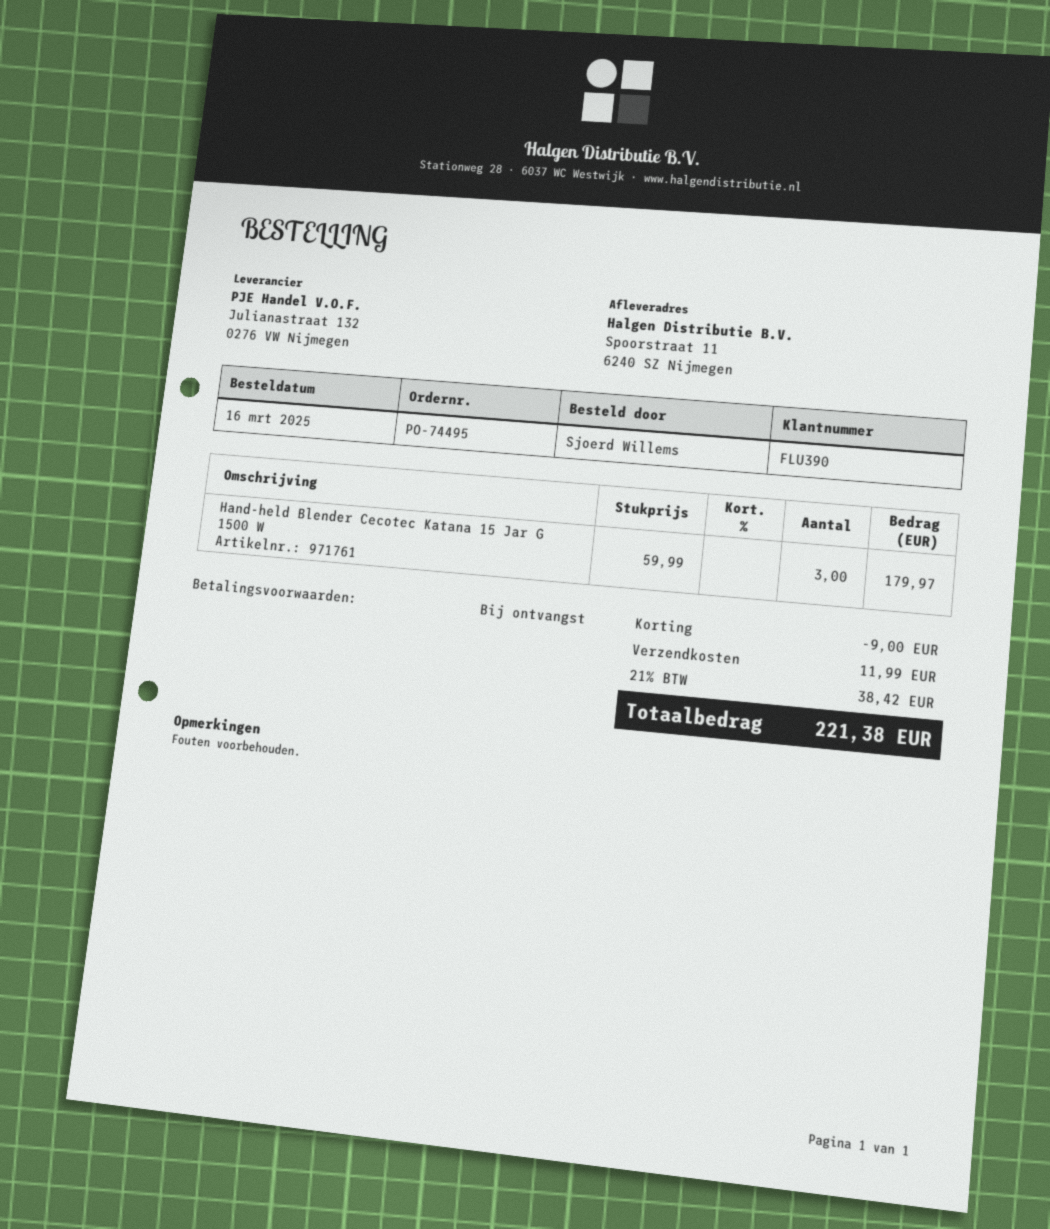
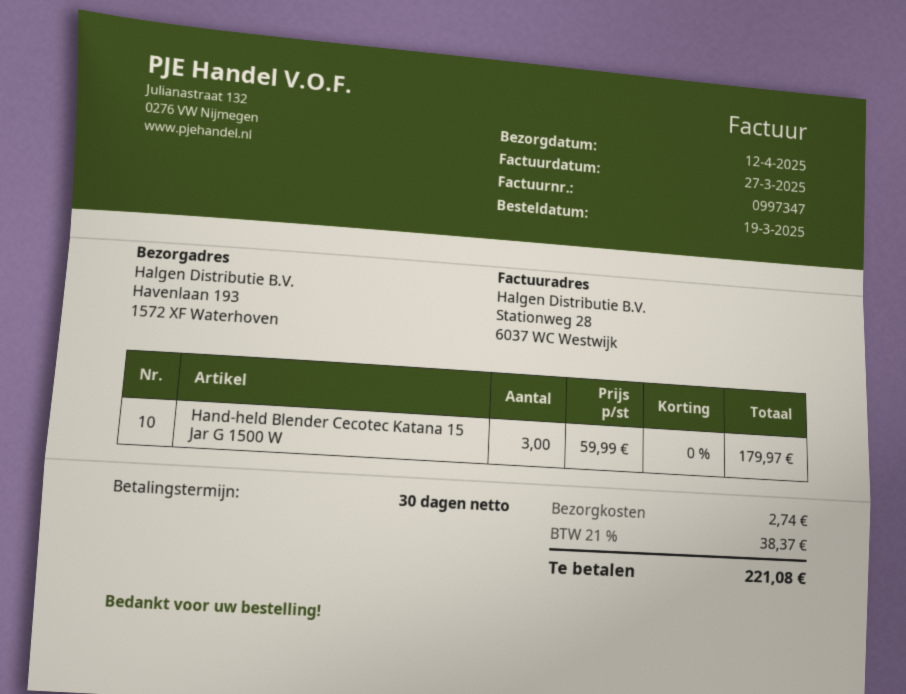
order date: 2025-03-16 -> 2025-03-19
payment terms: on receipt -> 30 days
ship to: Spoorstraat 11, 6240 SZ Nijmegen -> Havenlaan 193, 1572 XF Waterhoven
discount: 9.00 -> none
shipping: 11.99 -> 2.74
tax: 21% = 38.42 -> 21% = 38.37
total: 221.38 -> 221.08

